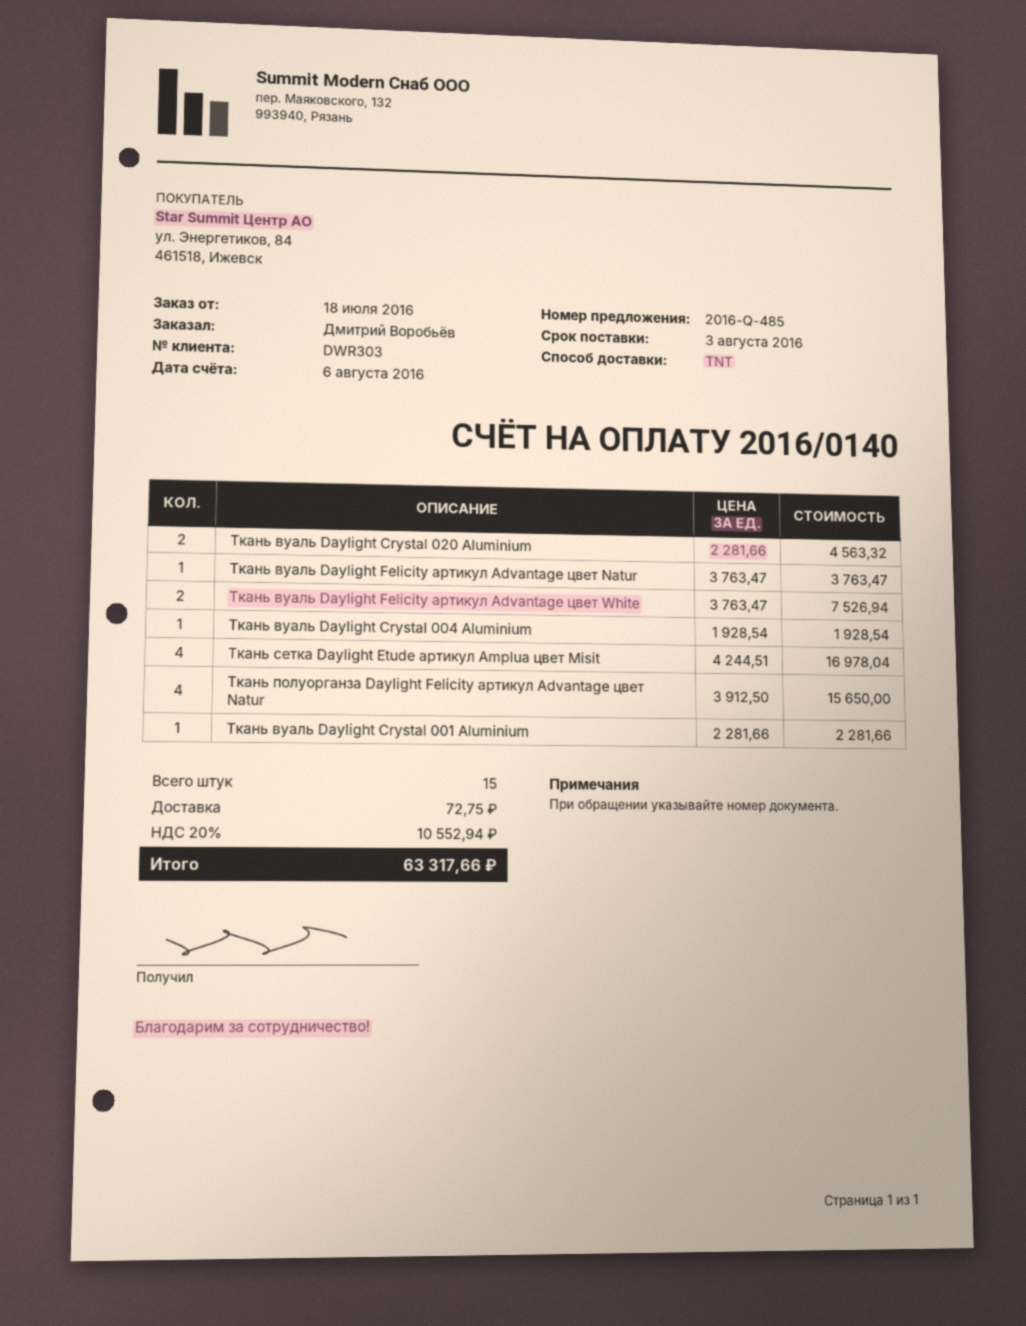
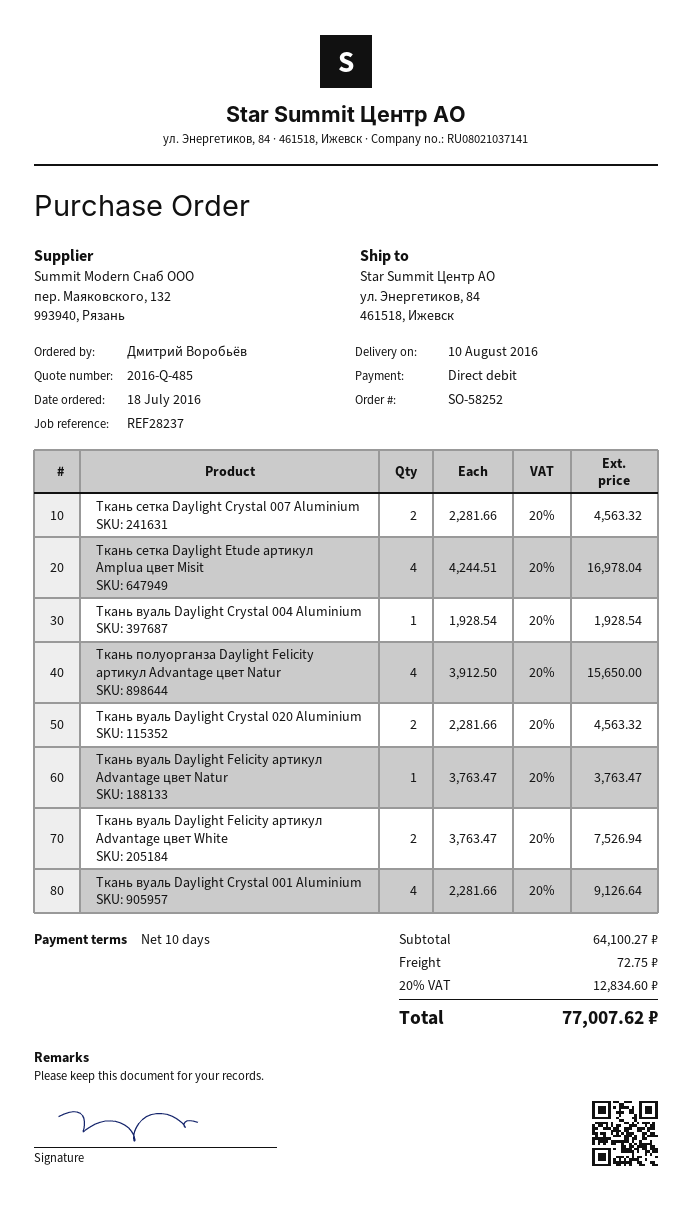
delivery date: 2016-08-03 -> 2016-08-10
Ткань вуаль Daylight Crystal 001 Aluminium: 1 x 2281.66 = 2281.66 -> 4 x 2281.66 = 9126.64
Ткань сетка Daylight Crystal 007 Aluminium: none -> 2 x 2281.66 = 4563.32
tax: 20% = 10552.94 -> 20% = 12834.60
total: 63317.66 -> 77007.62

